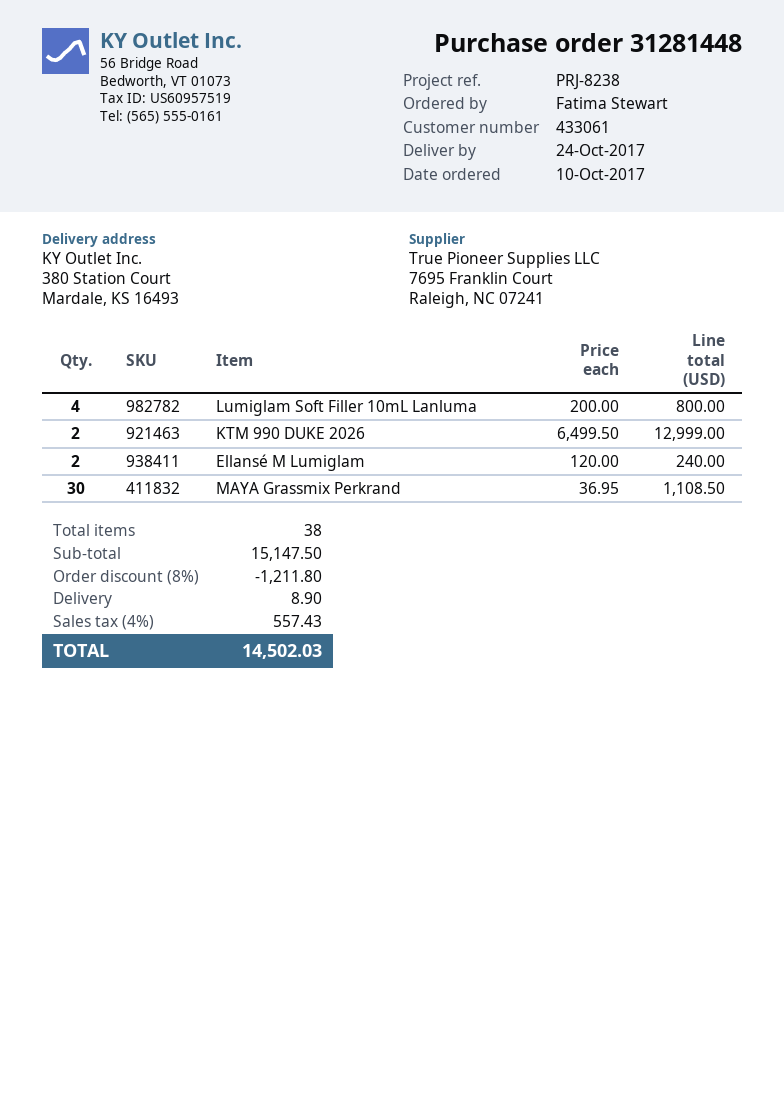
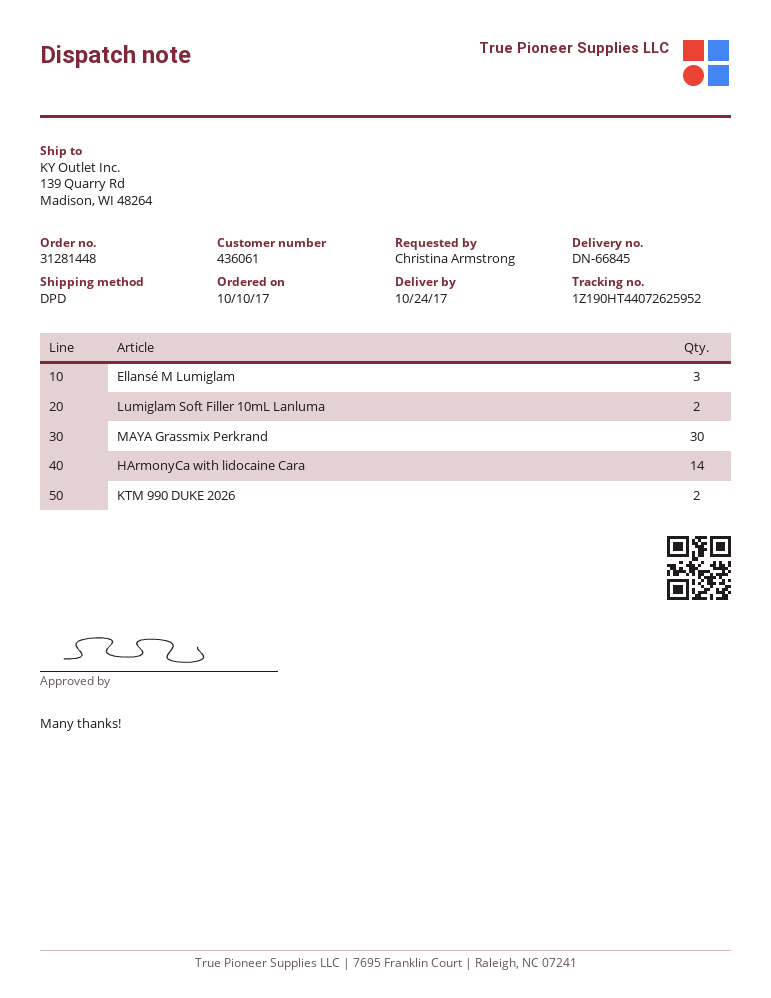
customer number: 433061 -> 436061
ordered by: Fatima Stewart -> Christina Armstrong
ship to: 380 Station Court, Mardale, KS 16493 -> 139 Quarry Rd, Madison, WI 48264
Lumiglam Soft Filler 10mL Lanluma: 4 -> 2
Ellansé M Lumiglam: 2 -> 3
HArmonyCa with lidocaine Cara: none -> 14

